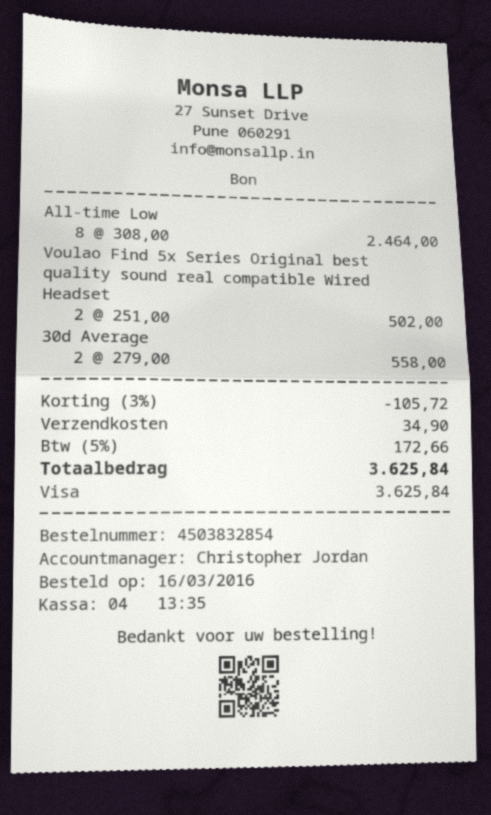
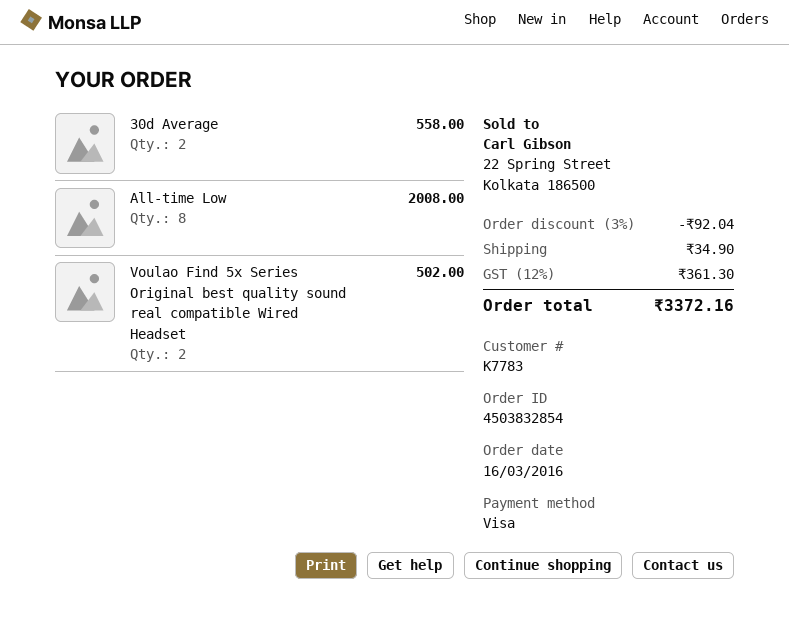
All-time Low: 8 for 2464.00 -> 8 for 2008.00
discount: 3% = 105.72 -> 3% = 92.04
tax: 5% = 172.66 -> 12% = 361.30
total: 3625.84 -> 3372.16

